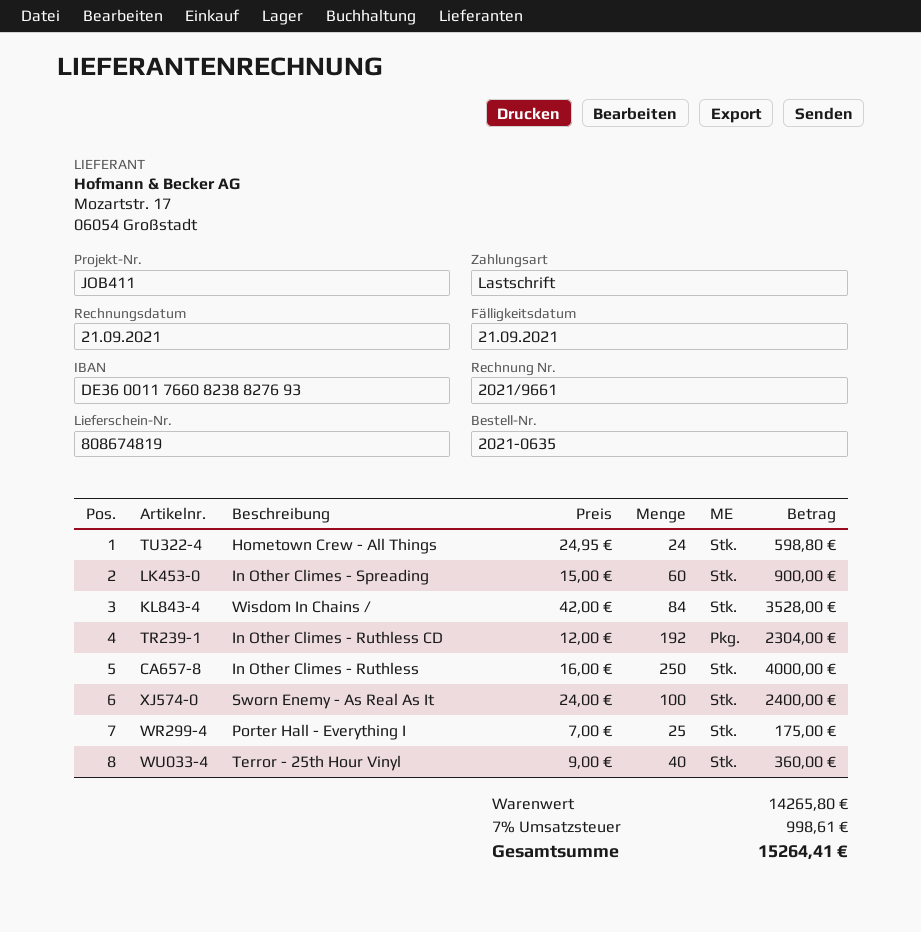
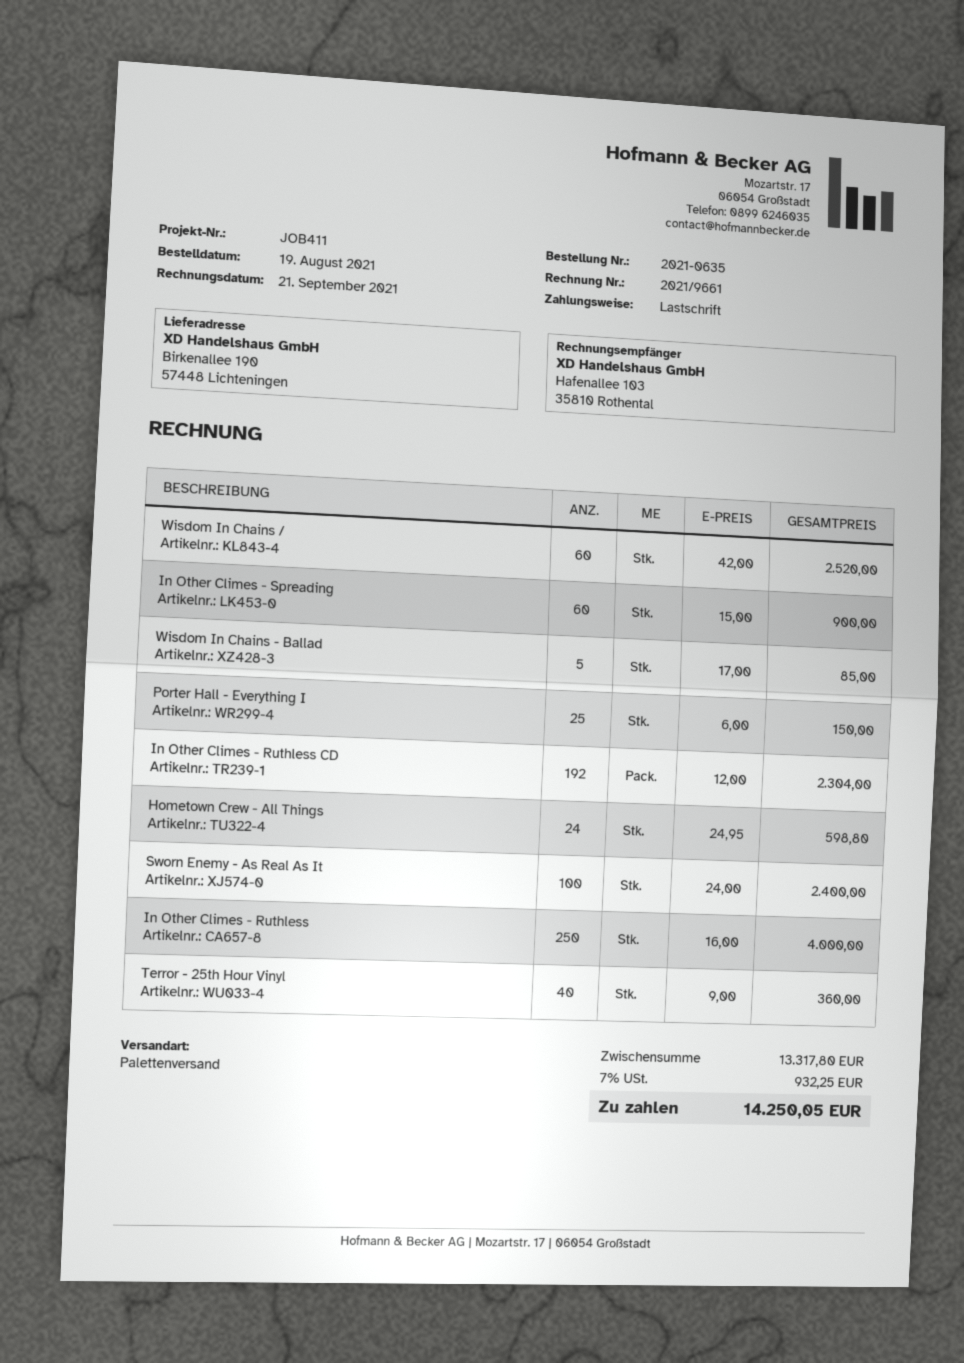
Wisdom In Chains /: 84 x 42.00 = 3528.00 -> 60 x 42.00 = 2520.00
Porter Hall - Everything I: 25 x 7.00 = 175.00 -> 25 x 6.00 = 150.00
Wisdom In Chains - Ballad: none -> 5 x 17.00 = 85.00
subtotal: 14265.80 -> 13317.80
tax: 7% = 998.61 -> 7% = 932.25
total: 15264.41 -> 14250.05

